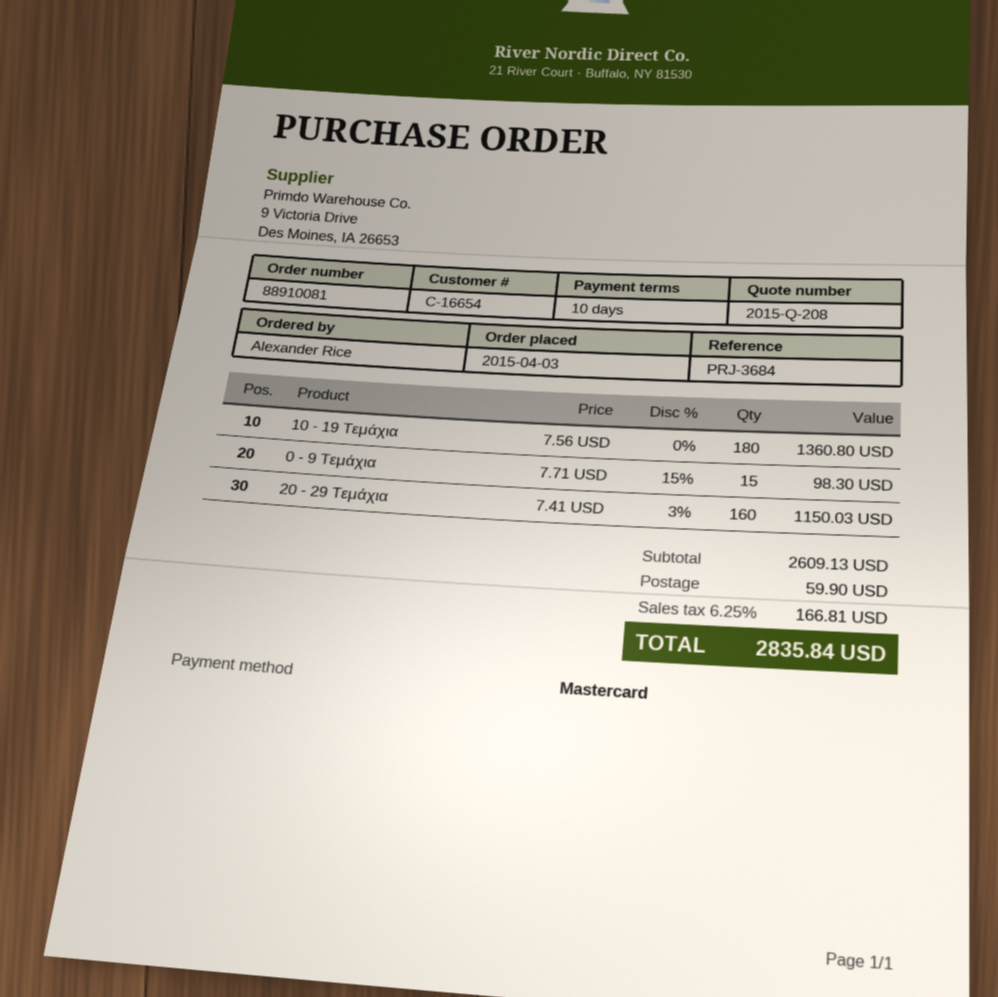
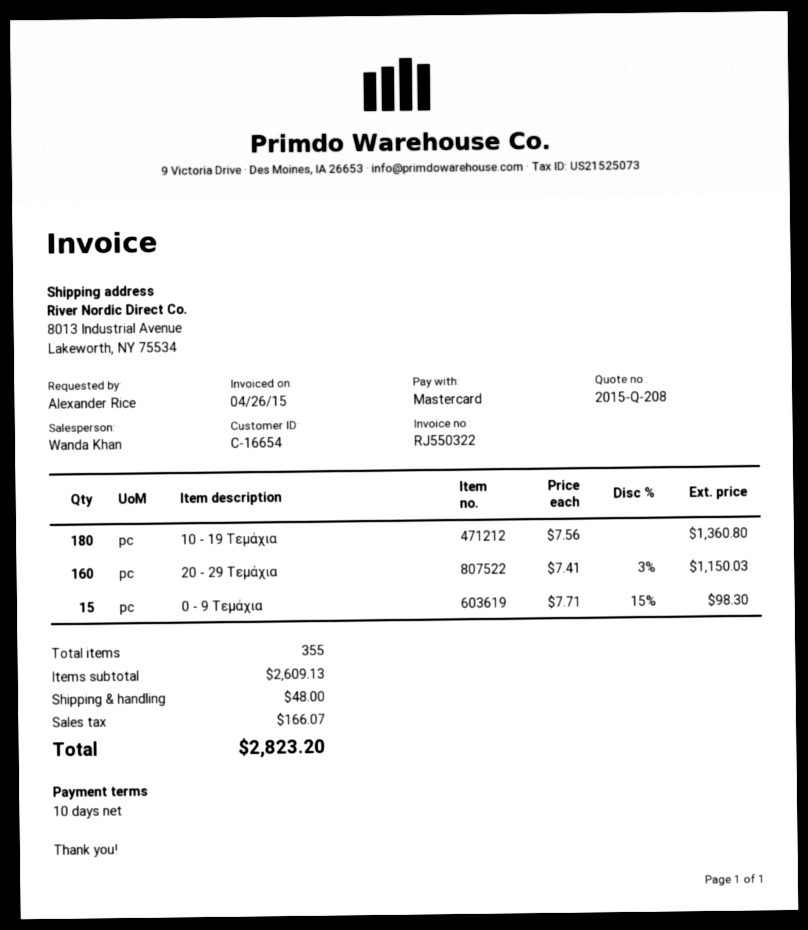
shipping: 59.90 -> 48.00
tax: 166.81 -> 166.07
total: 2835.84 -> 2823.20

